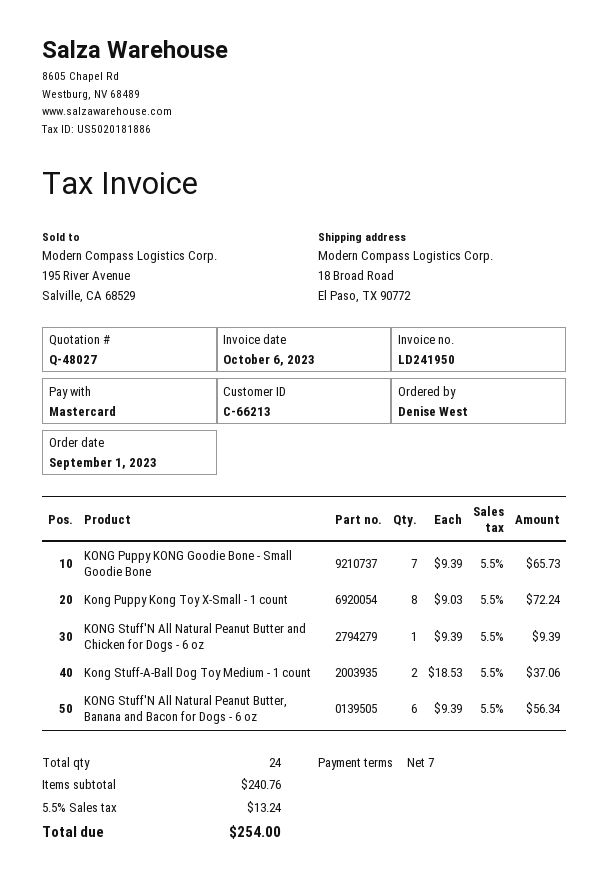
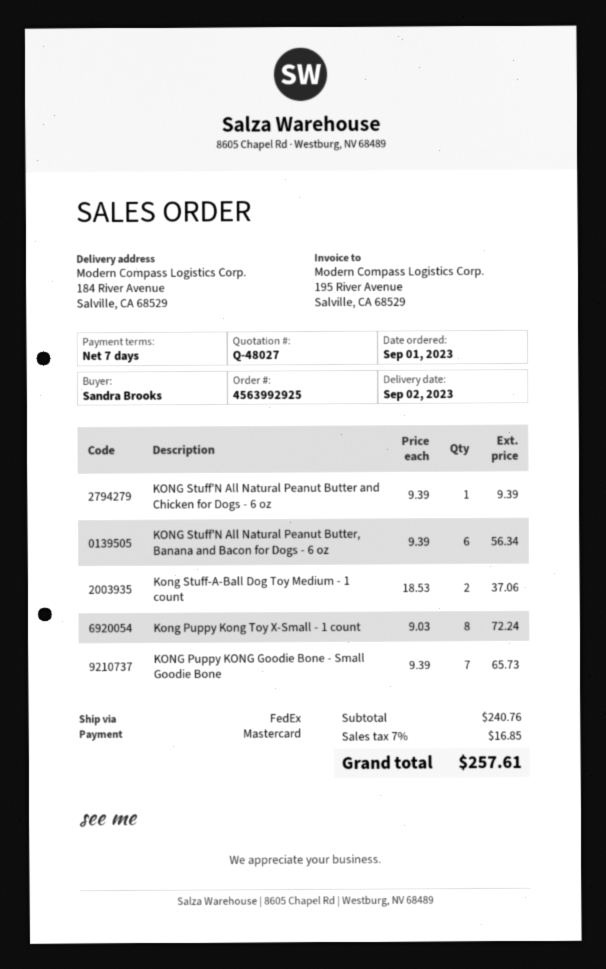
ordered by: Denise West -> Sandra Brooks
ship to: 18 Broad Road, El Paso, TX 90772 -> 184 River Avenue, Salville, CA 68529
tax: 5.5% = 13.24 -> 7% = 16.85
total: 254.00 -> 257.61

